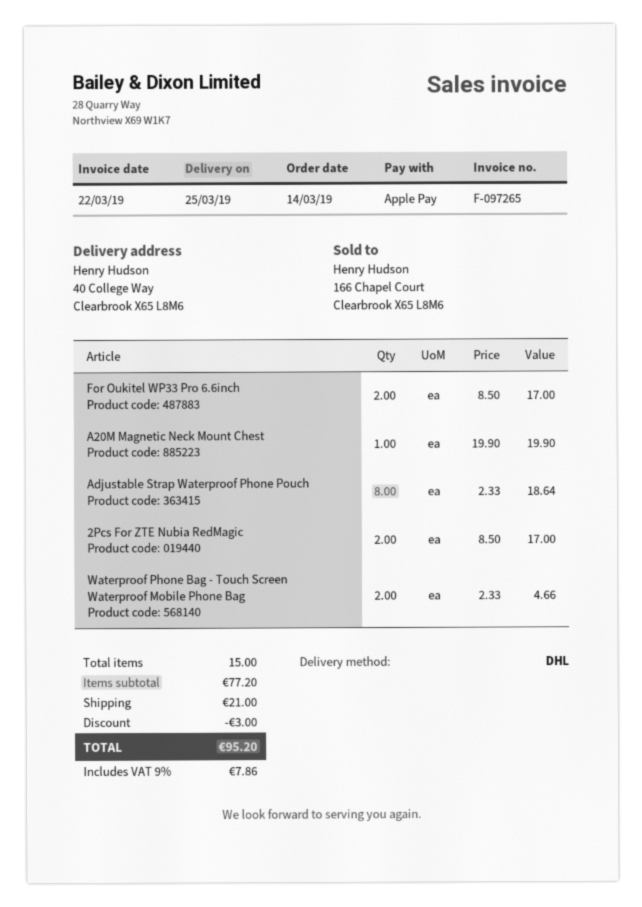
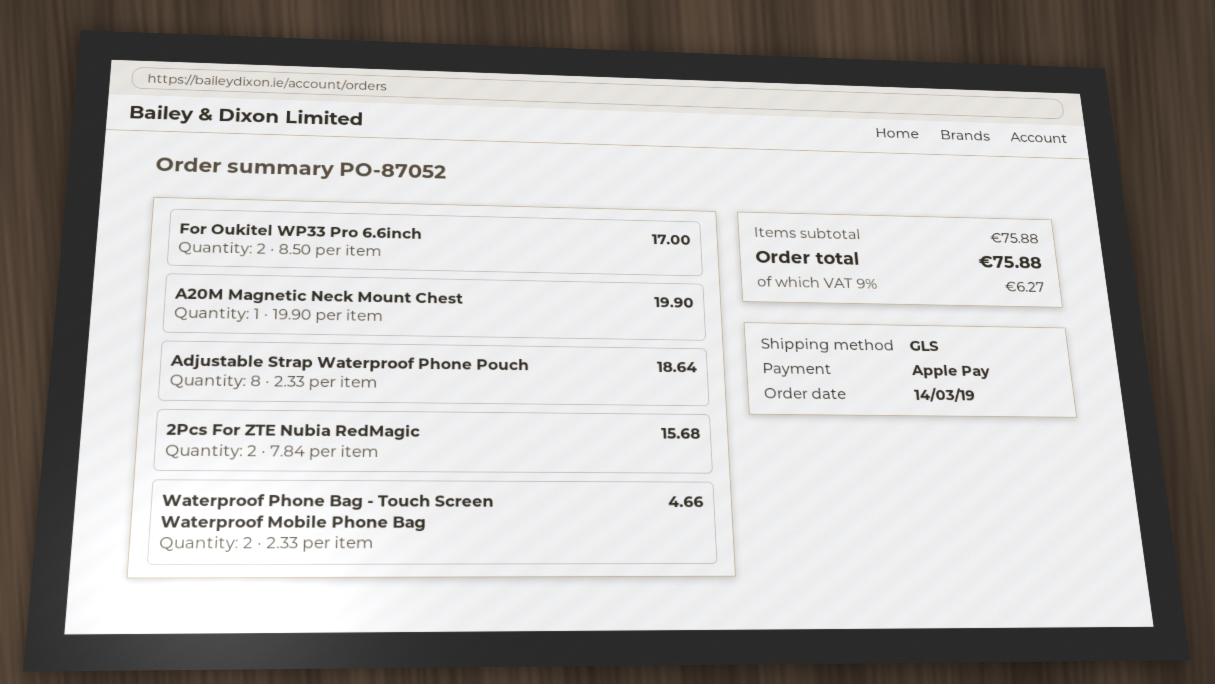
shipping method: DHL -> GLS
2Pcs For ZTE Nubia RedMagic: 2 x 8.50 = 17.00 -> 2 x 7.84 = 15.68
subtotal: 77.20 -> 75.88
discount: 3.00 -> none
shipping: 21.00 -> none
tax: 9% = 7.86 -> 9% = 6.27
total: 95.20 -> 75.88

